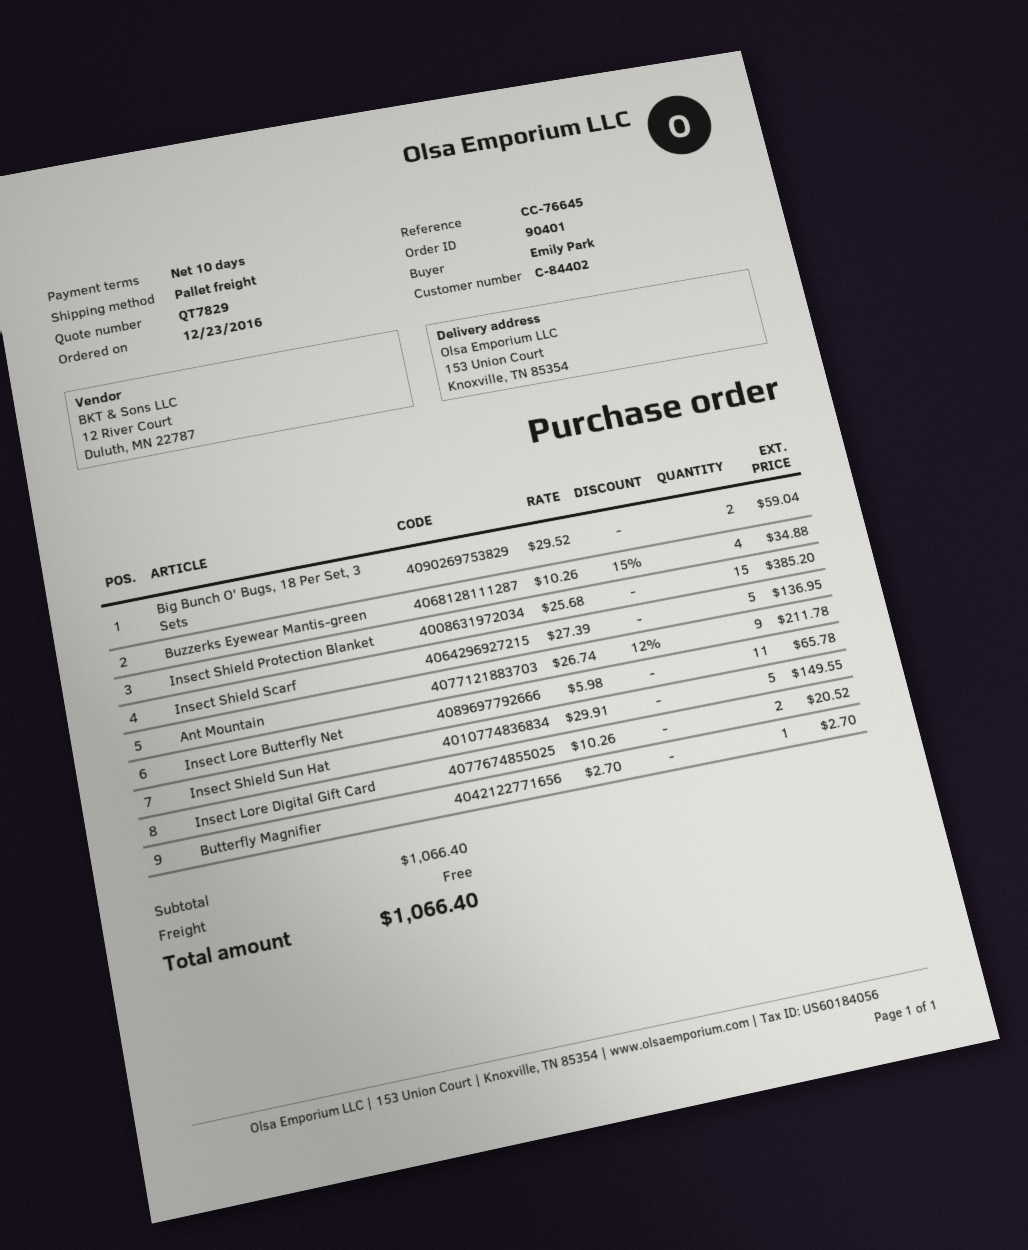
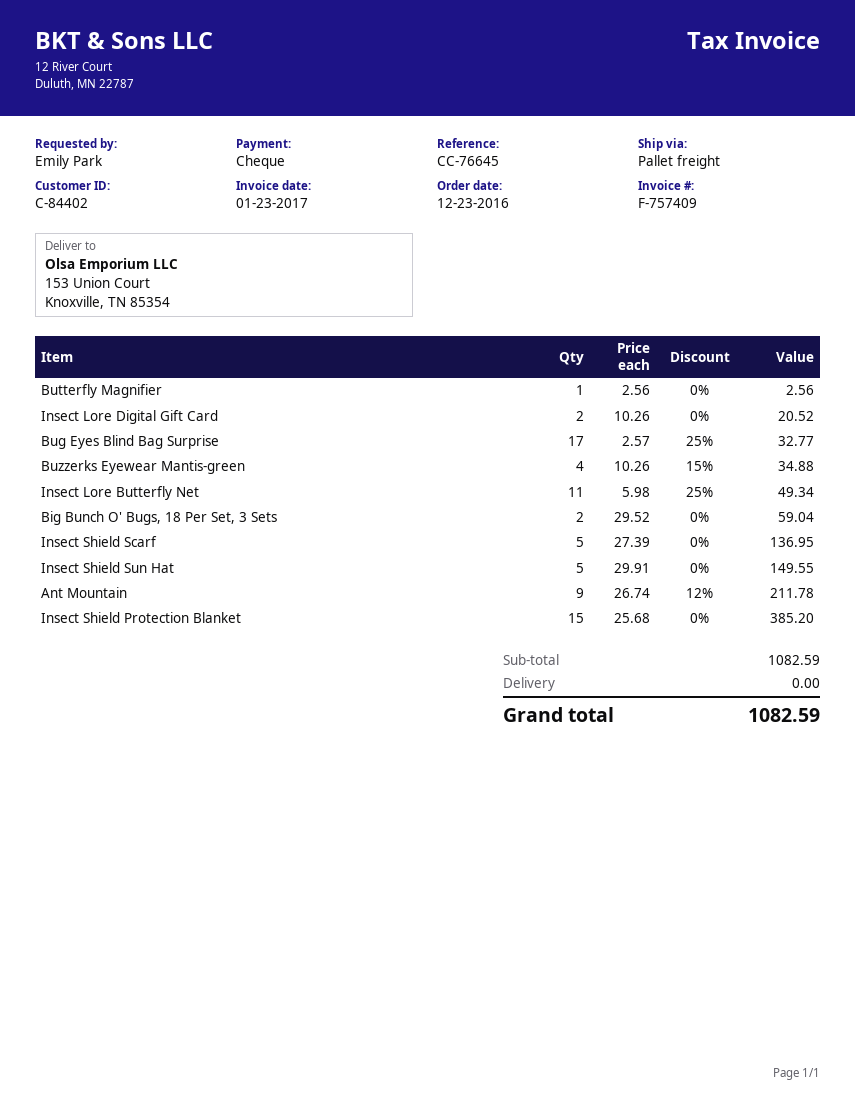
Insect Lore Butterfly Net: 11 x 5.98 = 65.78 -> 11 x 5.98 - 25% = 49.34
Butterfly Magnifier: 1 x 2.70 = 2.70 -> 1 x 2.56 = 2.56
Bug Eyes Blind Bag Surprise: none -> 17 x 2.57 - 25% = 32.77
subtotal: 1066.40 -> 1082.59
total: 1066.40 -> 1082.59

